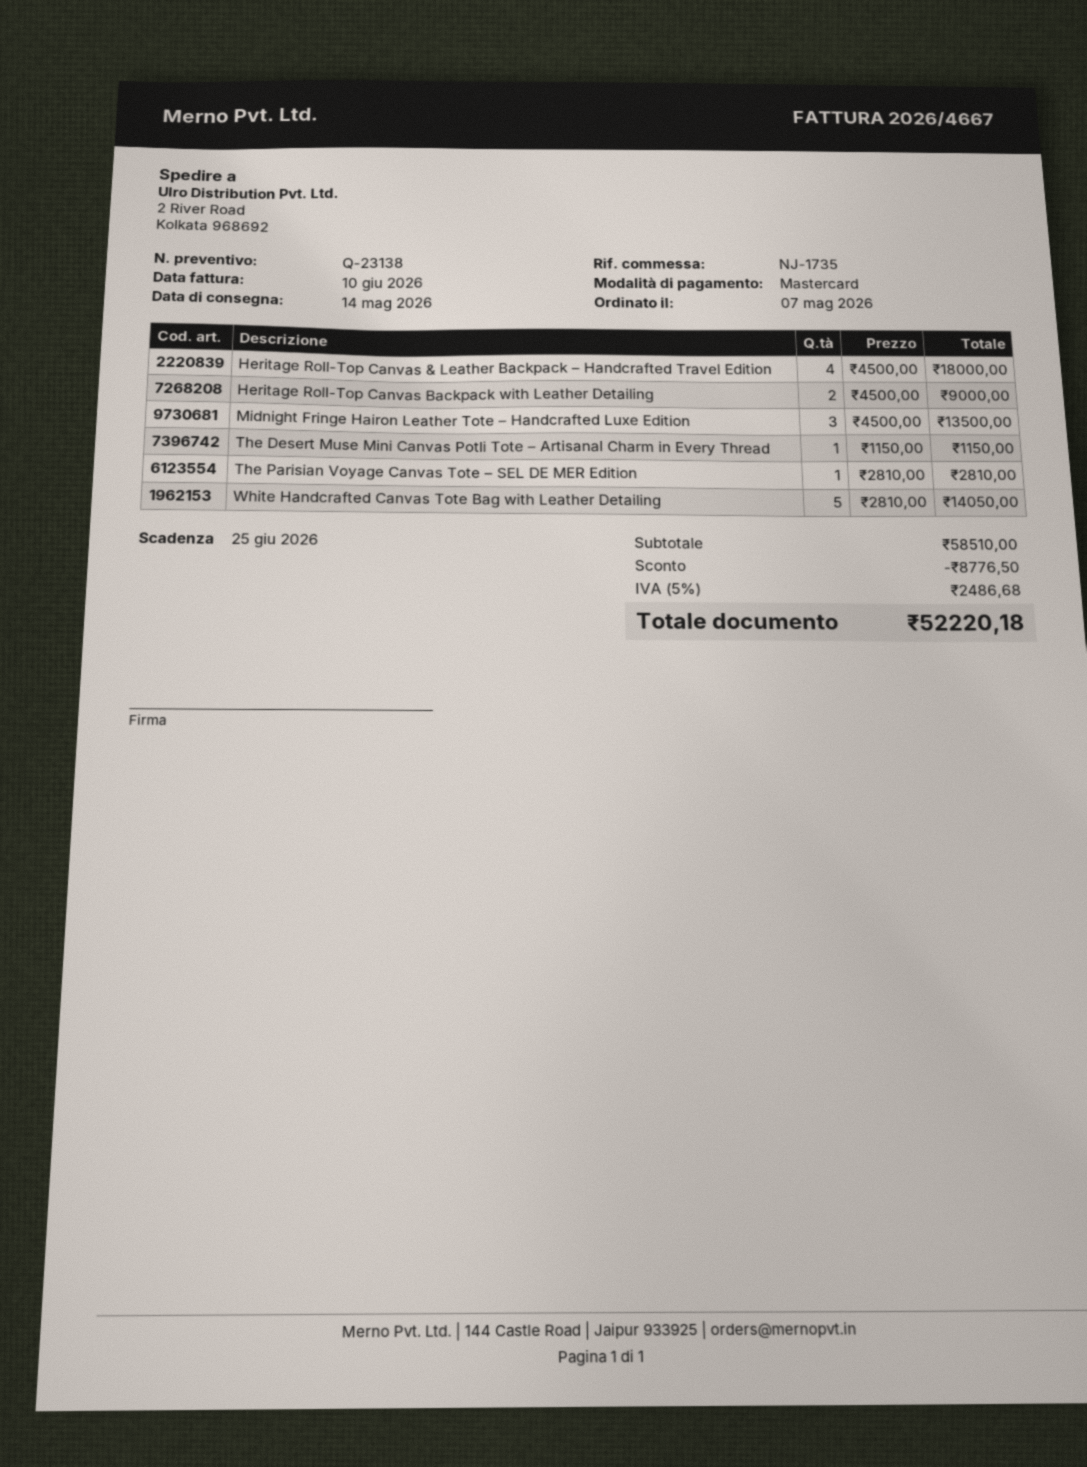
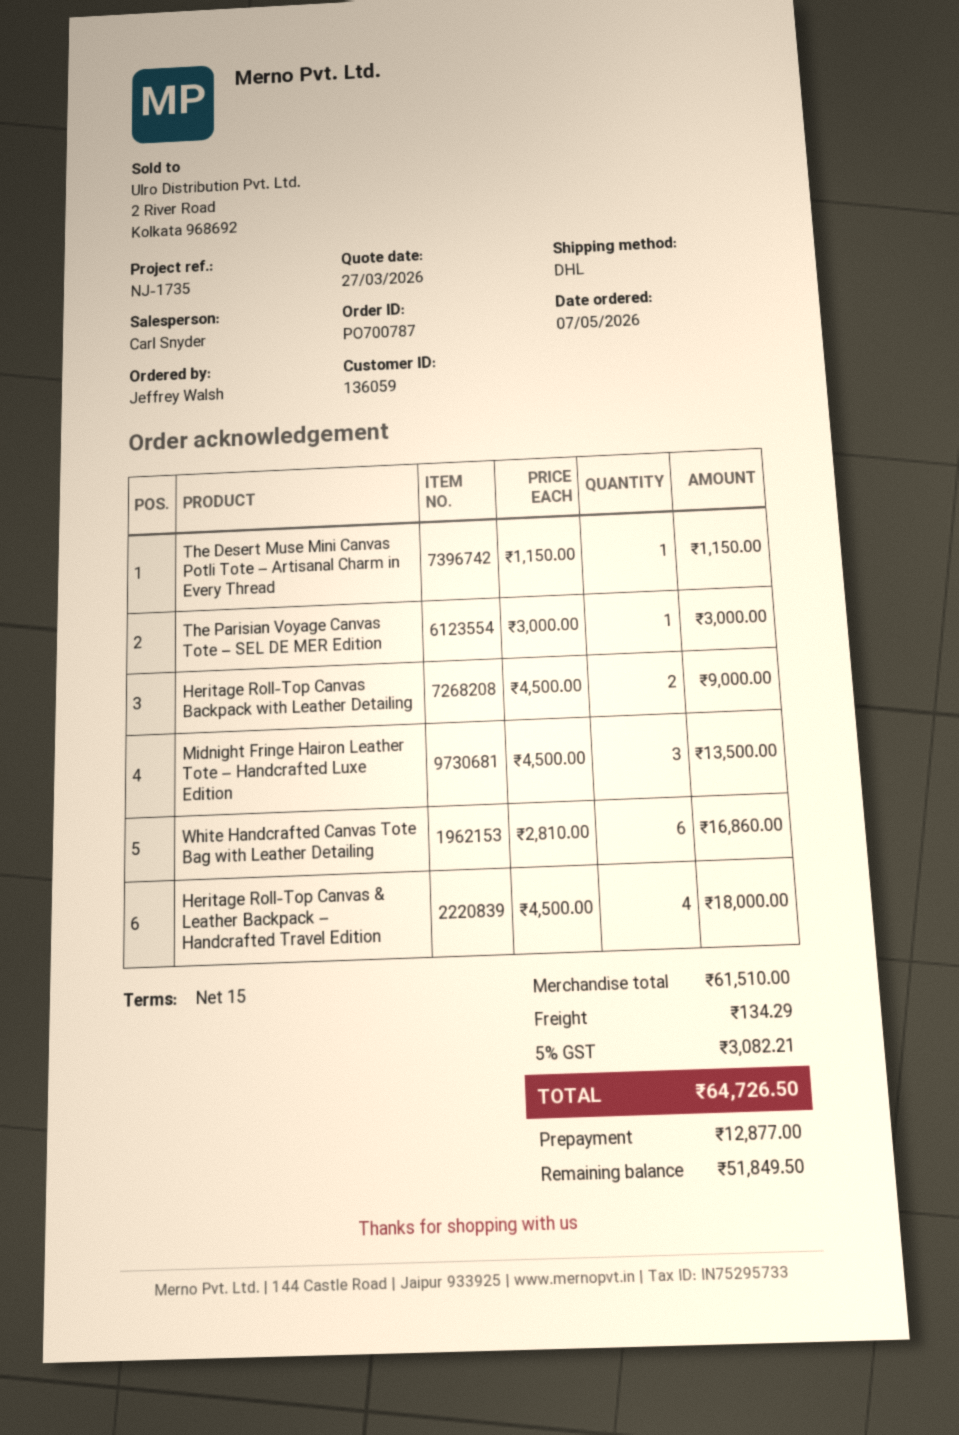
The Parisian Voyage Canvas Tote – SEL DE MER Edition: 1 x 2810.00 = 2810.00 -> 1 x 3000.00 = 3000.00
White Handcrafted Canvas Tote Bag with Leather Detailing: 5 x 2810.00 = 14050.00 -> 6 x 2810.00 = 16860.00
subtotal: 58510.00 -> 61510.00
discount: 8776.50 -> none
shipping: none -> 134.29
tax: 5% = 2486.68 -> 5% = 3082.21
total: 52220.18 -> 64726.50

